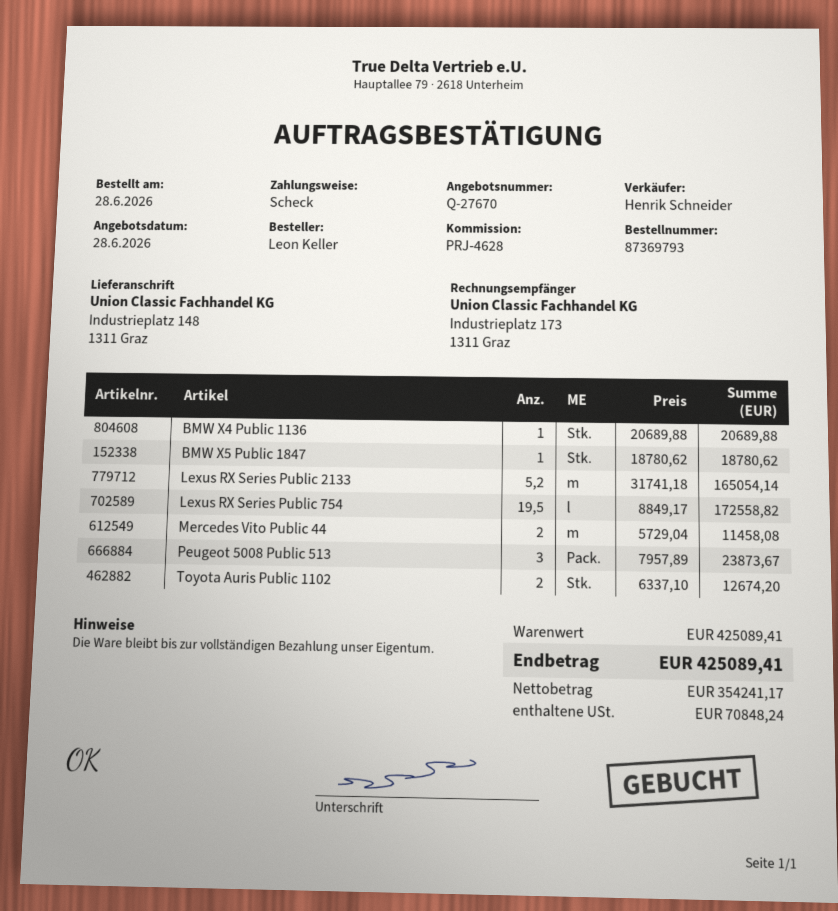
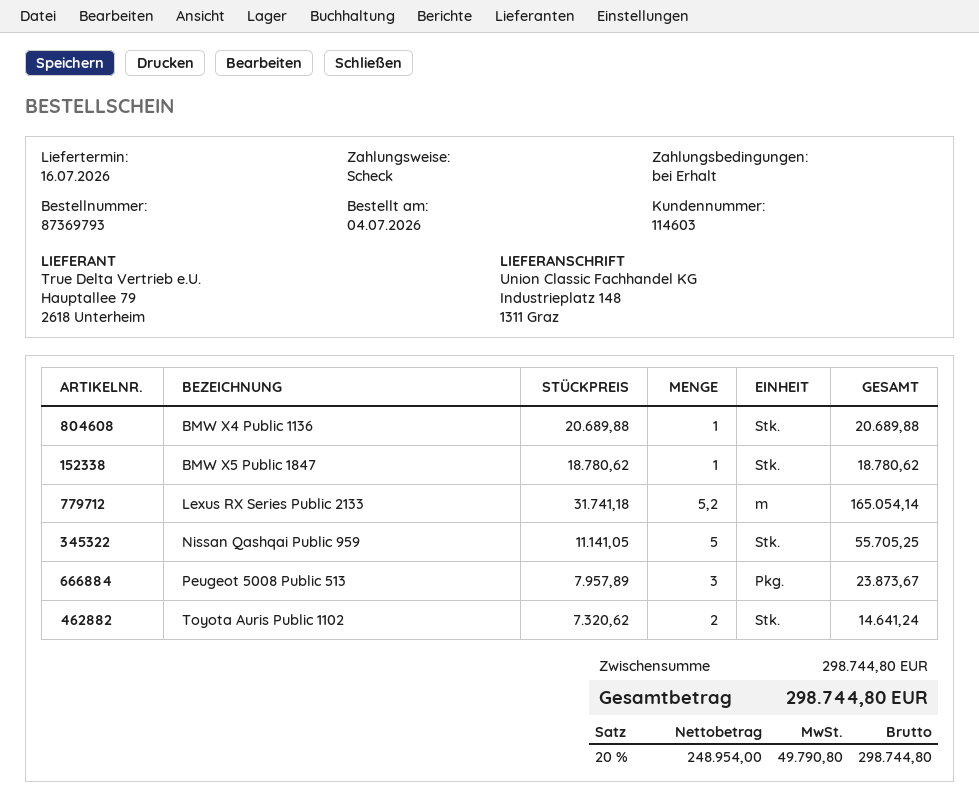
order date: 2026-06-28 -> 2026-07-04
Lexus RX Series Public 754: 19.5 x 8849.17 = 172558.82 -> none
Mercedes Vito Public 44: 2 x 5729.04 = 11458.08 -> none
Toyota Auris Public 1102: 2 x 6337.10 = 12674.20 -> 2 x 7320.62 = 14641.24
Nissan Qashqai Public 959: none -> 5 x 11141.05 = 55705.25
subtotal: 425089.41 -> 298744.80
net: 354241.17 -> 248954.00
tax: 70848.24 -> 49790.80
total: 425089.41 -> 298744.80

